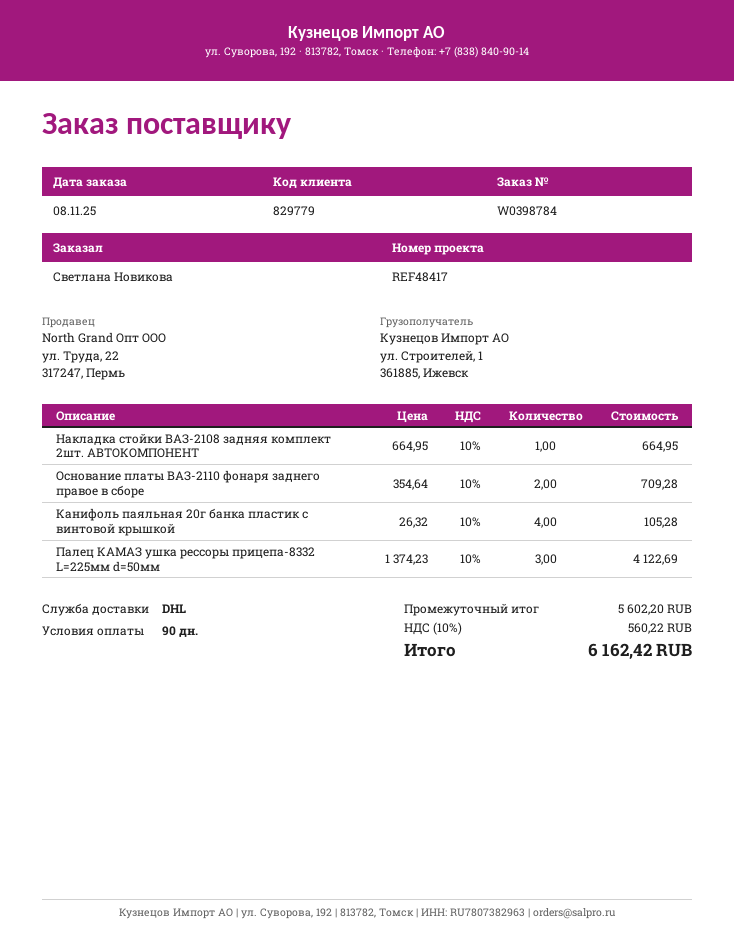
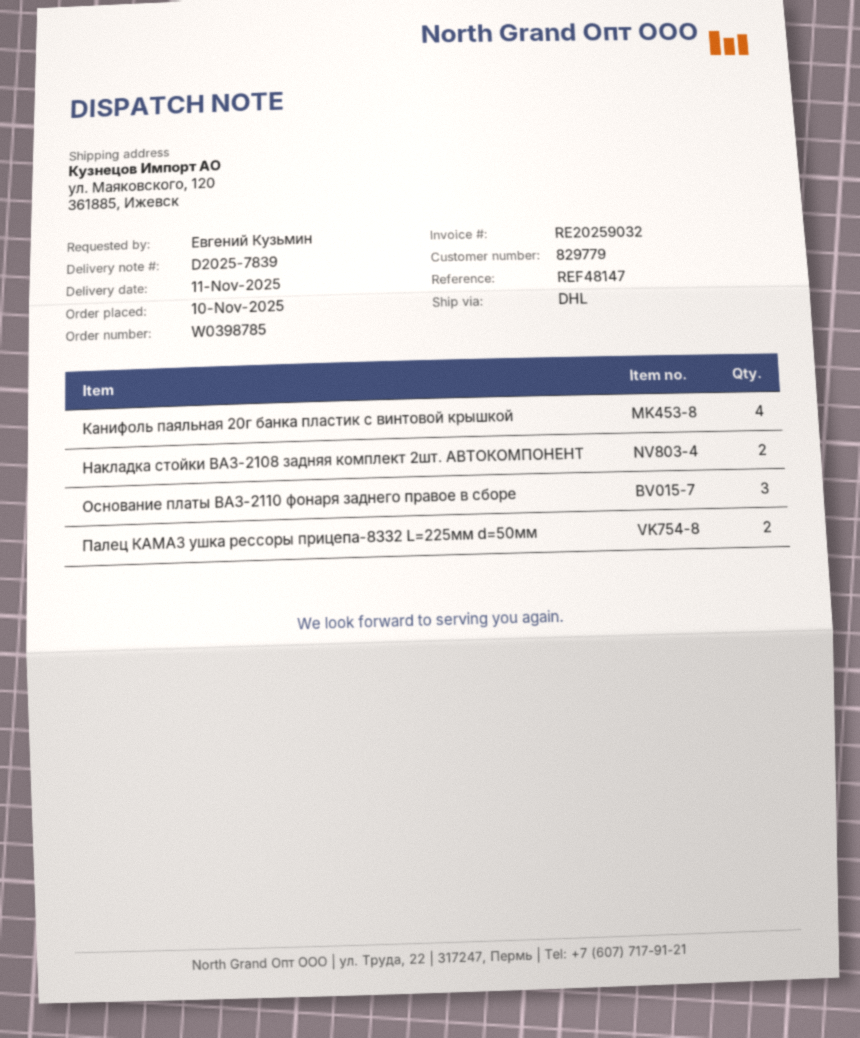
order number: W0398784 -> W0398785
order date: 2025-11-08 -> 2025-11-10
reference: REF48417 -> REF48147
ordered by: Светлана Новикова -> Евгений Кузьмин
ship to: ул. Строителей, 1, 361885, Ижевск -> ул. Маяковского, 120, 361885, Ижевск
Накладка стойки ВАЗ-2108 задняя комплект 2шт. АВТОКОМПОНЕНТ: 1 -> 2
Основание платы ВАЗ-2110 фонаря заднего правое в сборе: 2 -> 3
Палец КАМАЗ ушка рессоры прицепа-8332 L=225мм d=50мм: 3 -> 2

